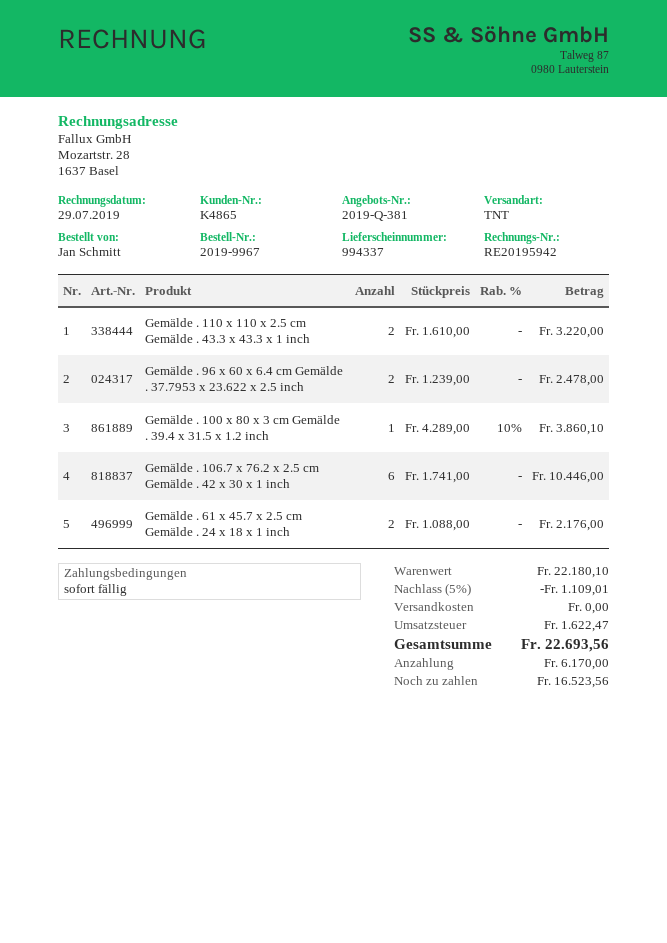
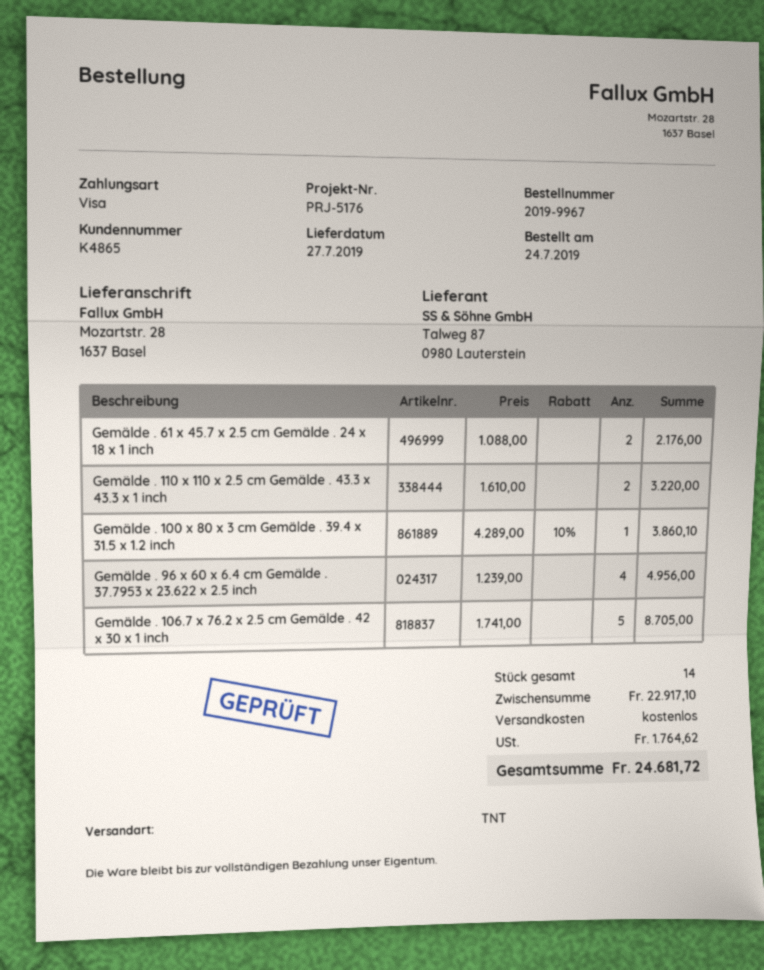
Gemälde . 96 x 60 x 6.4 cm Gemälde . 37.7953 x 23.622 x 2.5 inch: 2 x 1239.00 = 2478.00 -> 4 x 1239.00 = 4956.00
Gemälde . 106.7 x 76.2 x 2.5 cm Gemälde . 42 x 30 x 1 inch: 6 x 1741.00 = 10446.00 -> 5 x 1741.00 = 8705.00
subtotal: 22180.10 -> 22917.10
discount: 5% = 1109.01 -> none
tax: 1622.47 -> 1764.62
total: 22693.56 -> 24681.72

